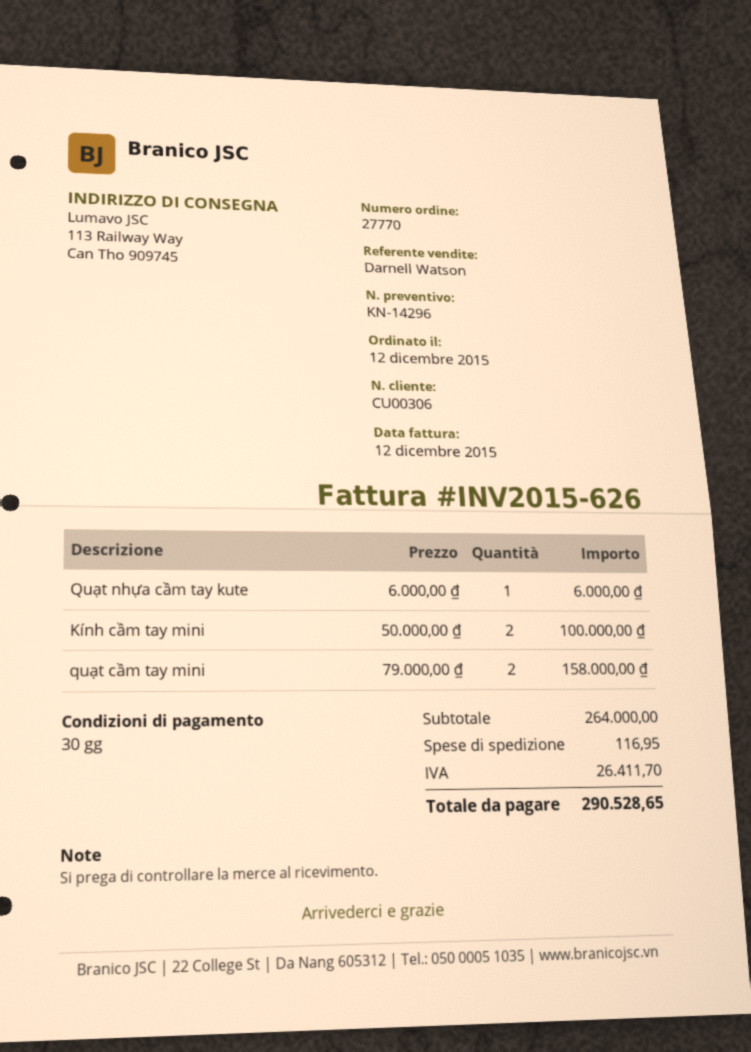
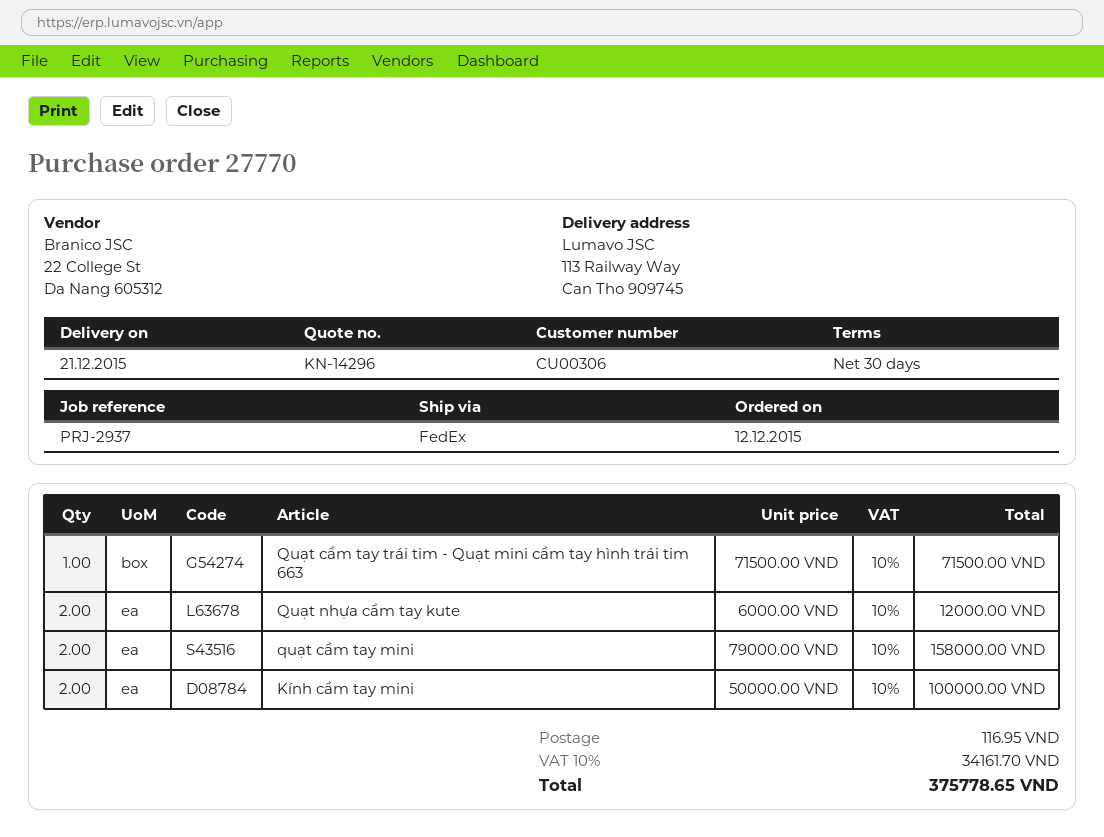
Quạt nhựa cầm tay kute: 1 x 6000.00 = 6000.00 -> 2 x 6000.00 = 12000.00
Quạt cầm tay trái tim - Quạt mini cầm tay hình trái tim 663: none -> 1 x 71500.00 = 71500.00
tax: 26411.70 -> 34161.70
total: 290528.65 -> 375778.65

